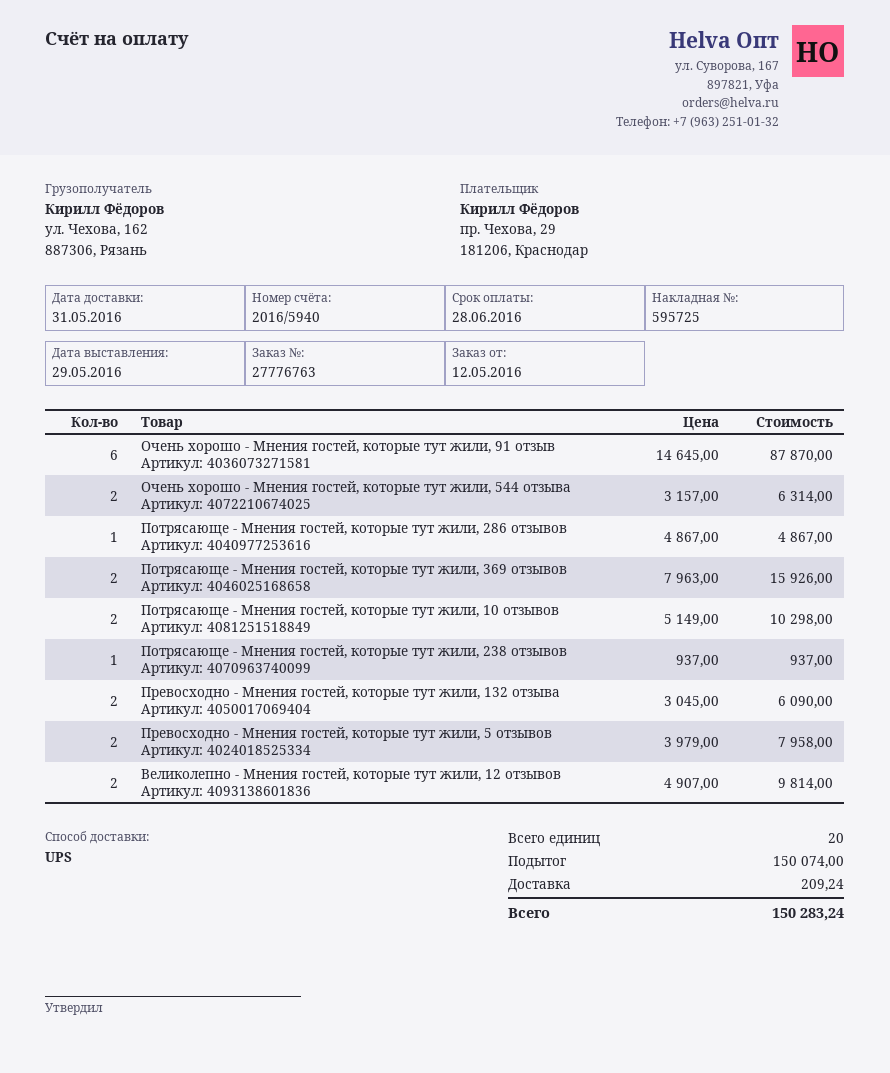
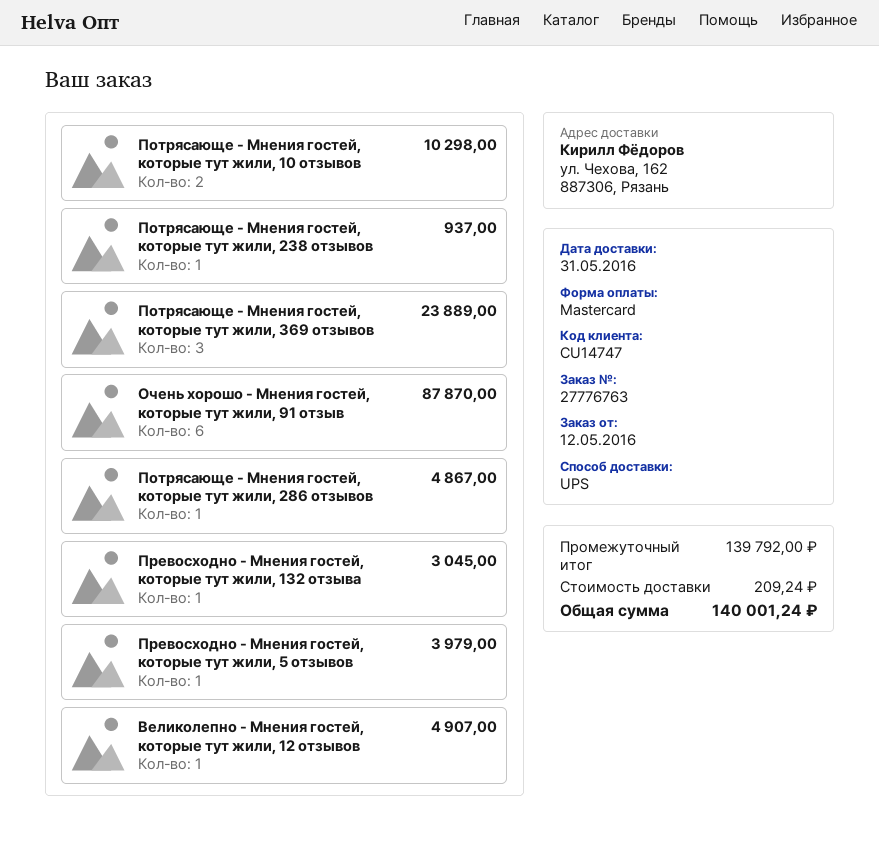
Очень хорошо - Мнения гостей, которые тут жили, 544 отзыва: 2 for 6314.00 -> none
Потрясающе - Мнения гостей, которые тут жили, 369 отзывов: 2 for 15926.00 -> 3 for 23889.00
Превосходно - Мнения гостей, которые тут жили, 132 отзыва: 2 for 6090.00 -> 1 for 3045.00
Превосходно - Мнения гостей, которые тут жили, 5 отзывов: 2 for 7958.00 -> 1 for 3979.00
Великолепно - Мнения гостей, которые тут жили, 12 отзывов: 2 for 9814.00 -> 1 for 4907.00
subtotal: 150074.00 -> 139792.00
total: 150283.24 -> 140001.24

